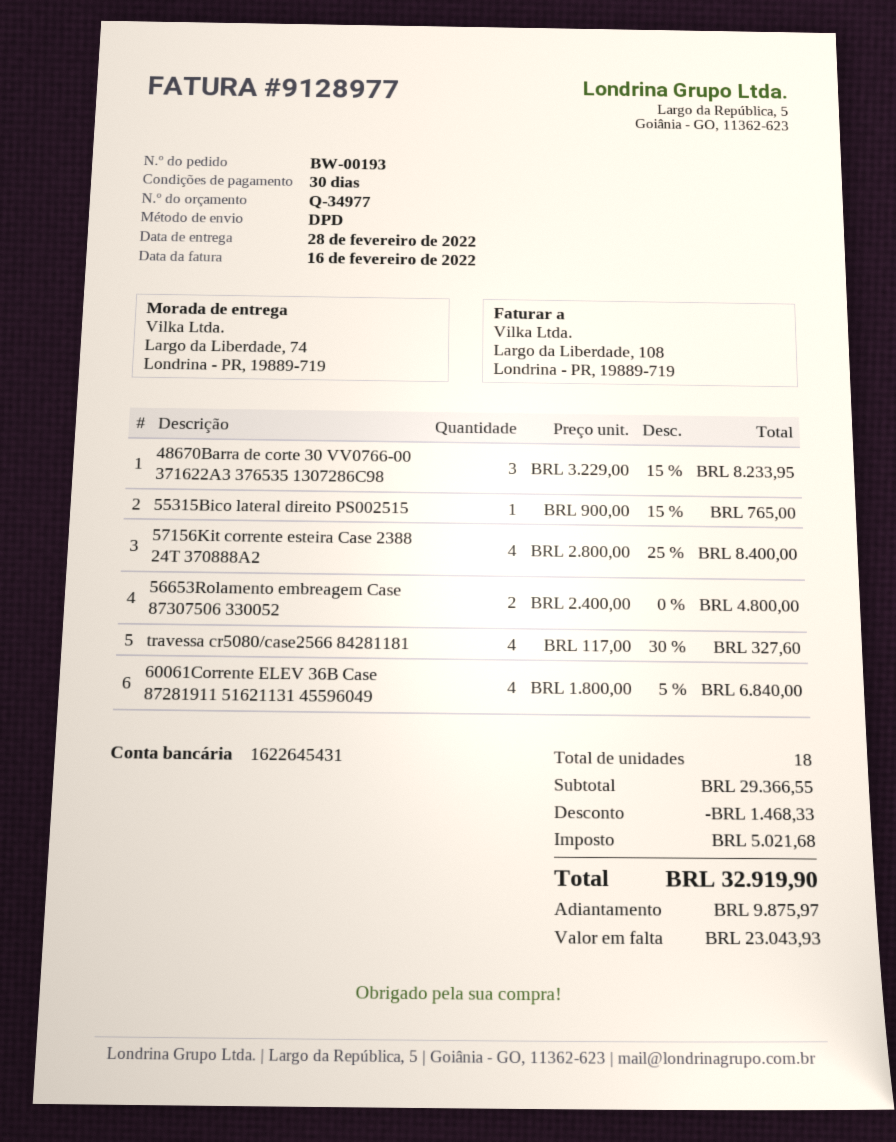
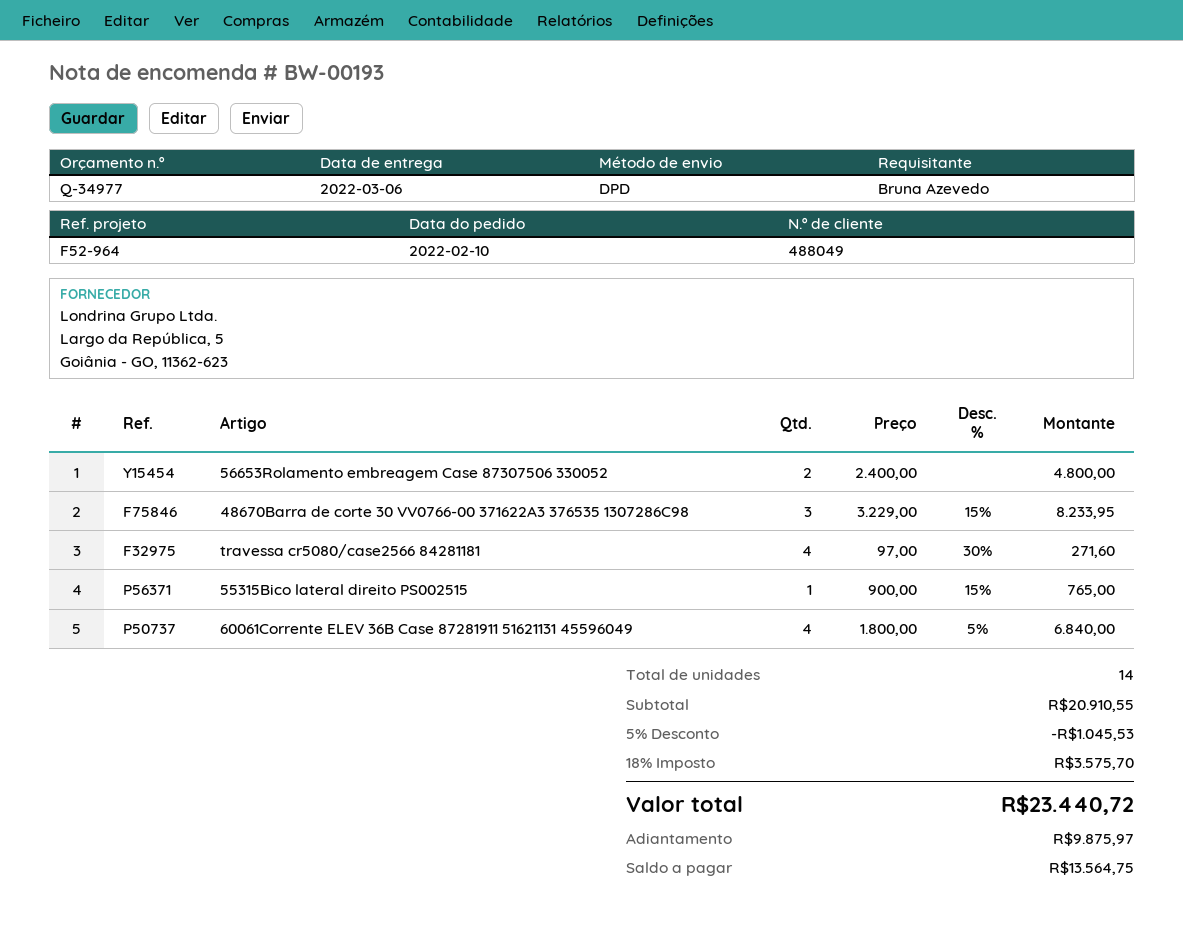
delivery date: 2022-02-28 -> 2022-03-06
57156Kit corrente esteira Case 2388 24T 370888A2: 4 x 2800.00 - 25% = 8400.00 -> none
travessa cr5080/case2566 84281181: 4 x 117.00 - 30% = 327.60 -> 4 x 97.00 - 30% = 271.60
total quantity: 18 -> 14
subtotal: 29366.55 -> 20910.55
discount: 1468.33 -> 1045.53
tax: 5021.68 -> 3575.70
total: 32919.90 -> 23440.72
balance: 23043.93 -> 13564.75

